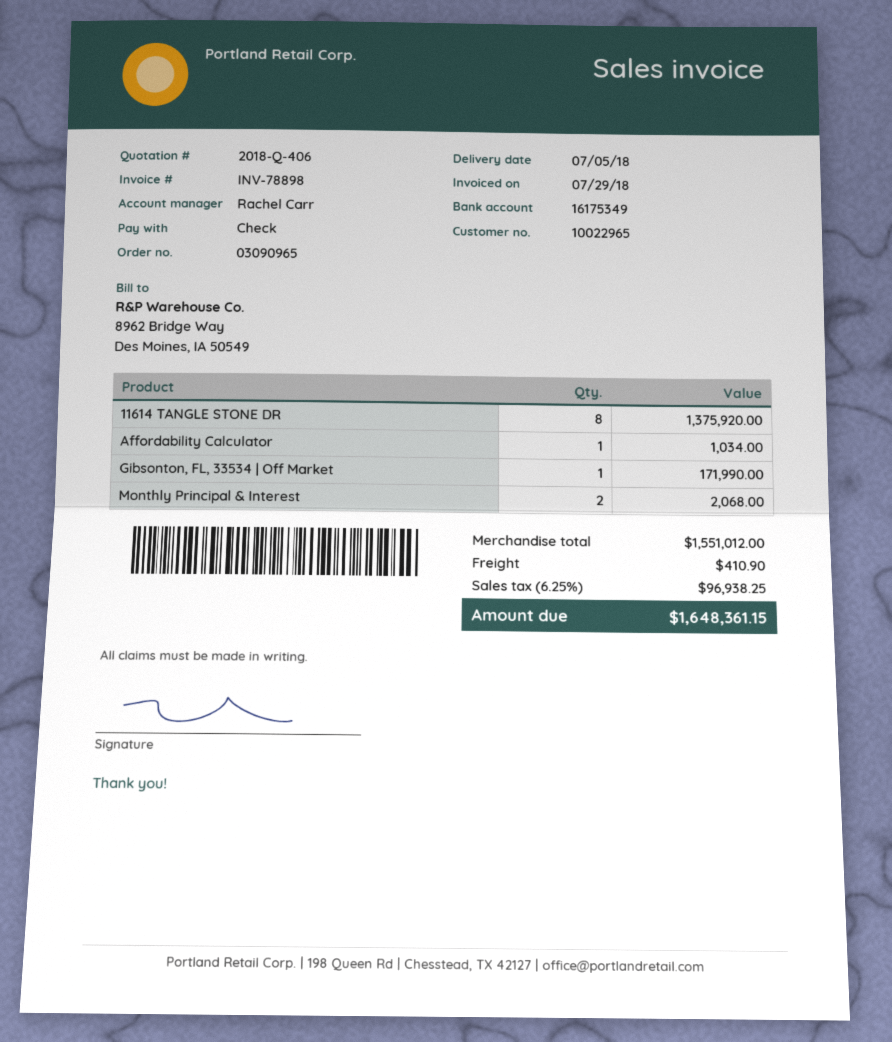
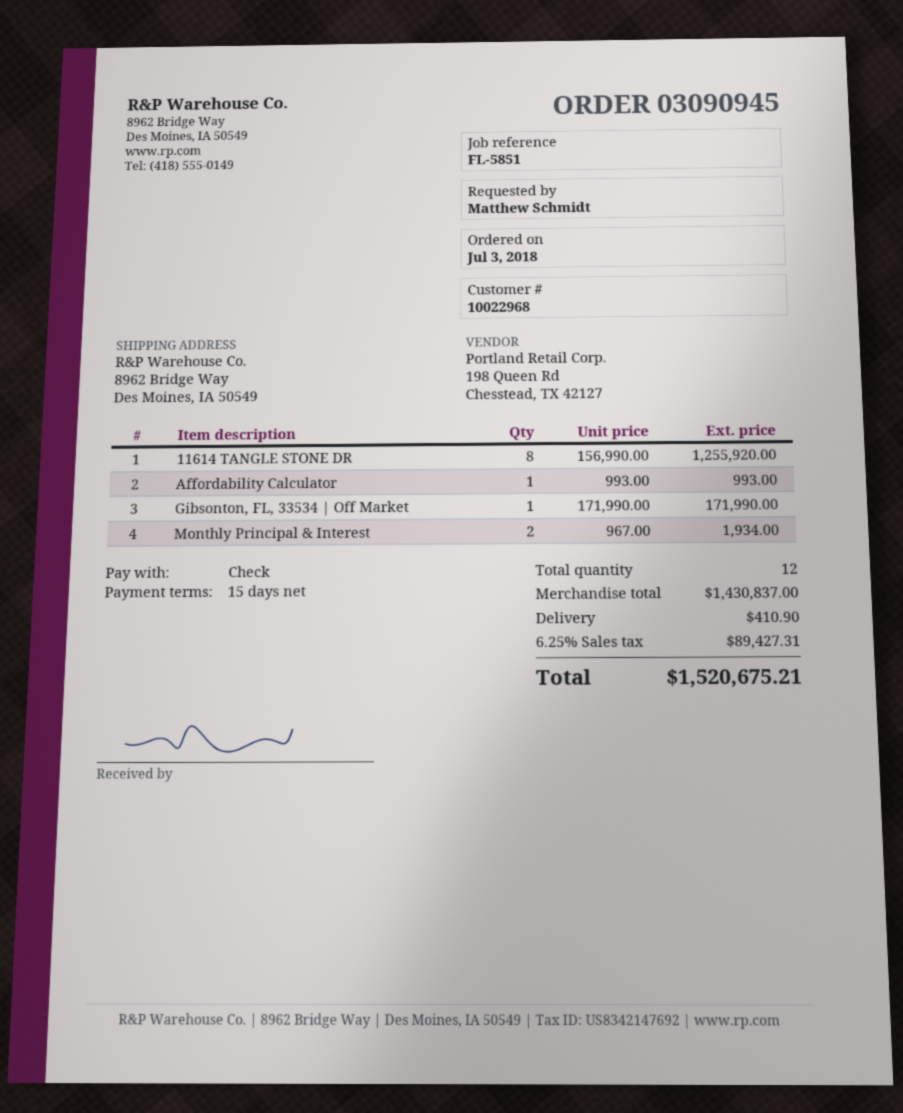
order number: 03090965 -> 03090945
customer number: 10022965 -> 10022968
11614 TANGLE STONE DR: 8 for 1375920.00 -> 8 for 1255920.00
Affordability Calculator: 1 for 1034.00 -> 1 for 993.00
Monthly Principal & Interest: 2 for 2068.00 -> 2 for 1934.00
subtotal: 1551012.00 -> 1430837.00
tax: 6.25% = 96938.25 -> 6.25% = 89427.31
total: 1648361.15 -> 1520675.21

